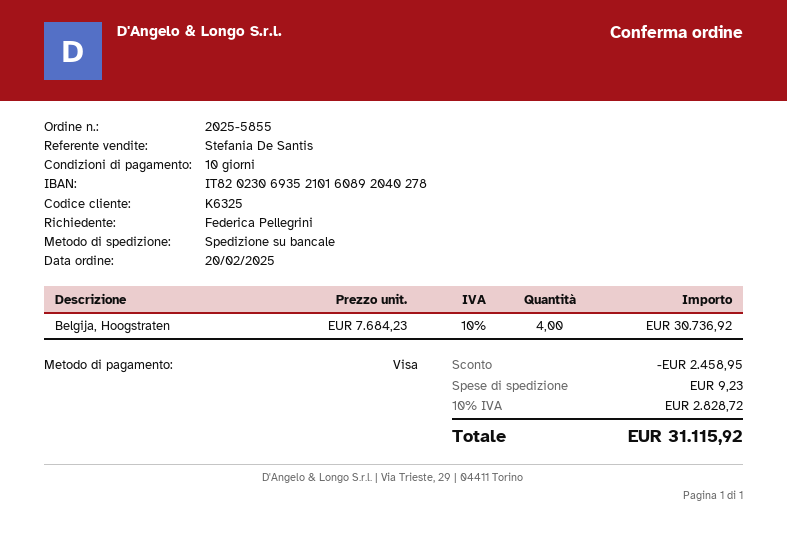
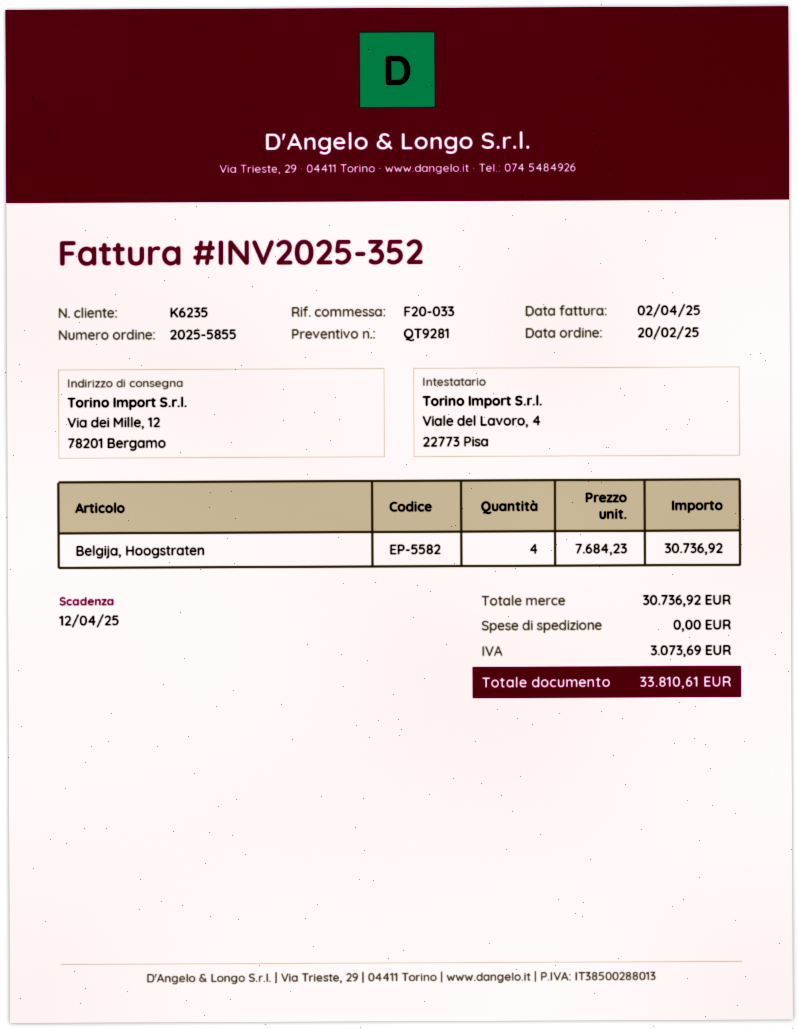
customer number: K6325 -> K6235
discount: 2458.95 -> none
shipping: 9.23 -> 0.00
tax: 2828.72 -> 3073.69
total: 31115.92 -> 33810.61

